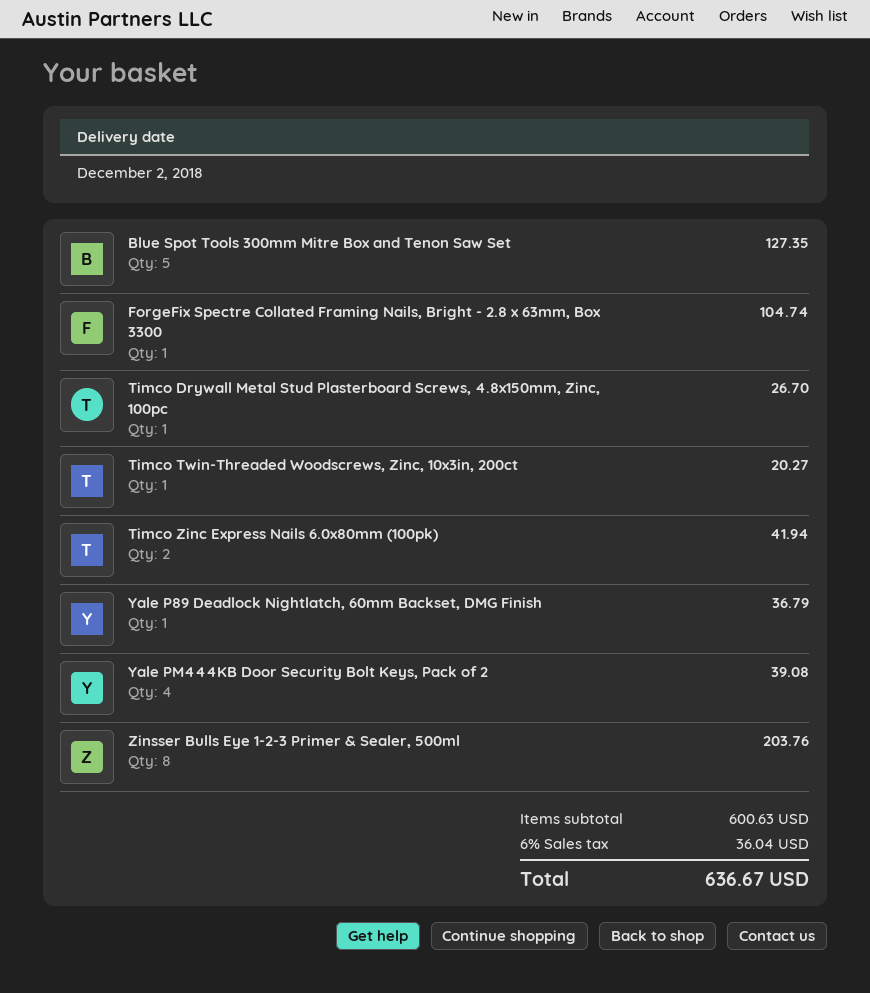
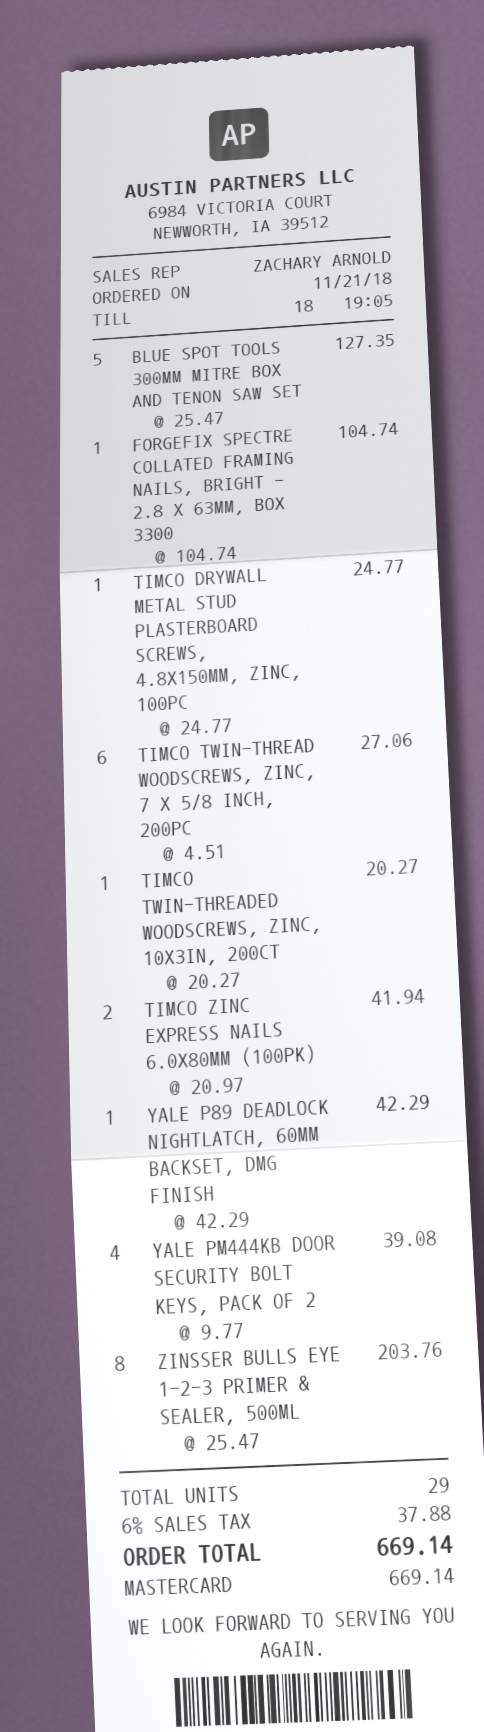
Timco Drywall Metal Stud Plasterboard Screws, 4.8x150mm, Zinc, 100pc: 1 for 26.70 -> 1 for 24.77
Yale P89 Deadlock Nightlatch, 60mm Backset, DMG Finish: 1 for 36.79 -> 1 for 42.29
TIMCO TWIN-THREAD WOODSCREWS, ZINC, 7 X 5/8 INCH, 200PC: none -> 6 for 27.06
tax: 6% = 36.04 -> 6% = 37.88
total: 636.67 -> 669.14

